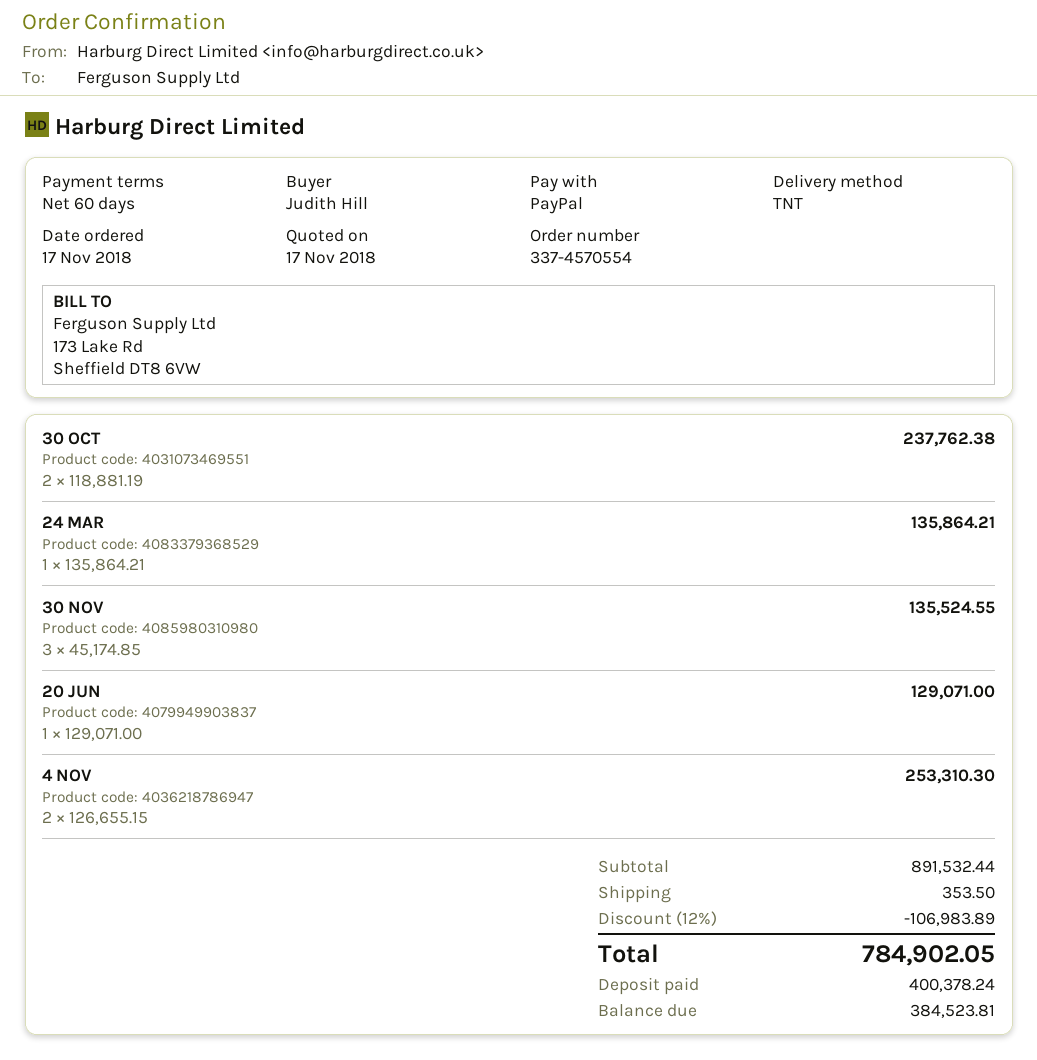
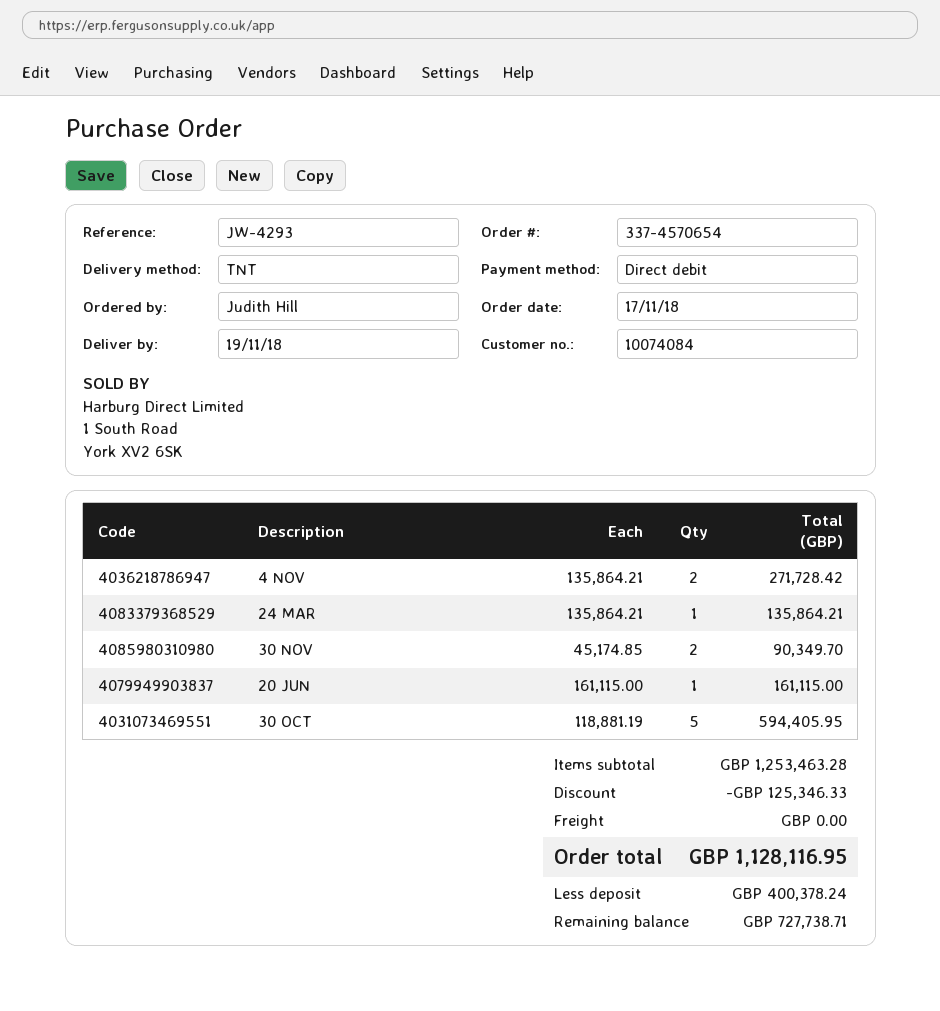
order number: 337-4570554 -> 337-4570654
payment method: PayPal -> direct debit
30 OCT: 2 x 118881.19 = 237762.38 -> 5 x 118881.19 = 594405.95
30 NOV: 3 x 45174.85 = 135524.55 -> 2 x 45174.85 = 90349.70
20 JUN: 1 x 129071.00 = 129071.00 -> 1 x 161115.00 = 161115.00
4 NOV: 2 x 126655.15 = 253310.30 -> 2 x 135864.21 = 271728.42
subtotal: 891532.44 -> 1253463.28
discount: 106983.89 -> 125346.33
shipping: 353.50 -> 0.00
total: 784902.05 -> 1128116.95
balance: 384523.81 -> 727738.71

